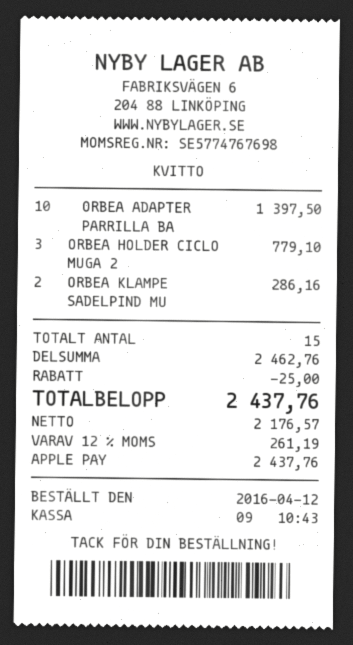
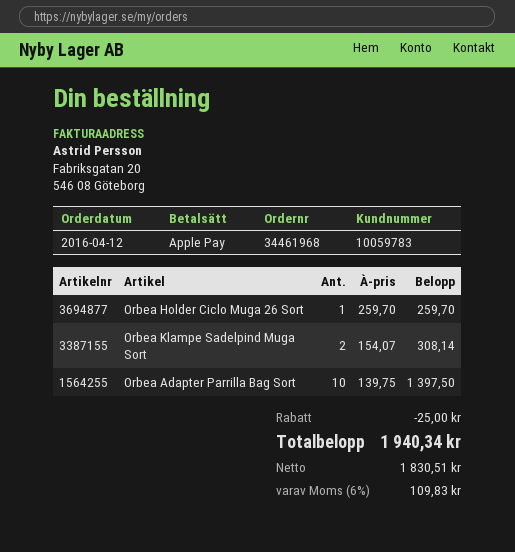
ORBEA HOLDER CICLO MUGA 2: 3 for 779.10 -> 1 for 259.70
ORBEA KLAMPE SADELPIND MU: 2 for 286.16 -> 2 for 308.14
net: 2176.57 -> 1830.51
tax: 12% = 261.19 -> 6% = 109.83
total: 2437.76 -> 1940.34

